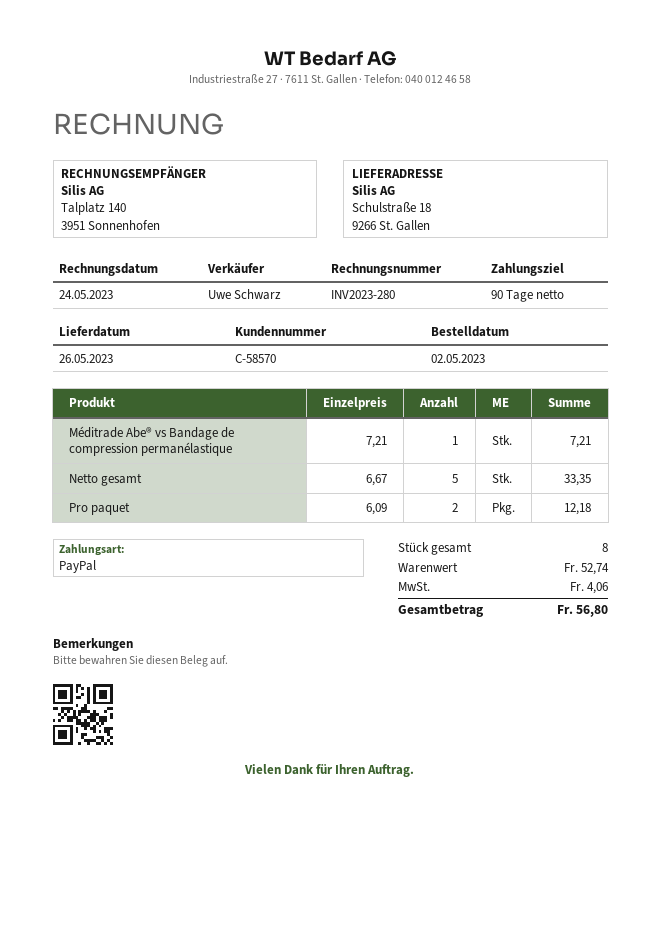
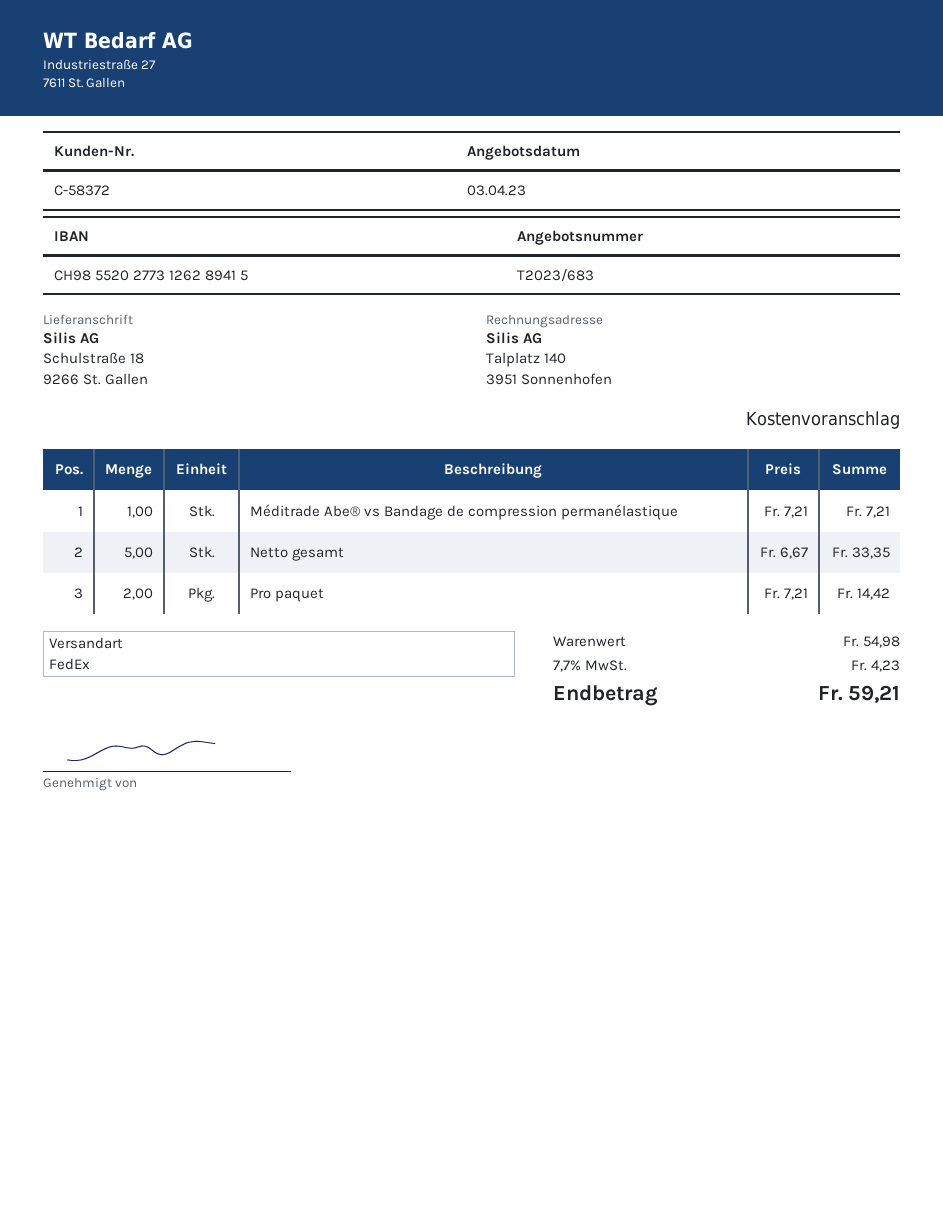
customer number: C-58570 -> C-58372
Pro paquet: 2 x 6.09 = 12.18 -> 2 x 7.21 = 14.42
subtotal: 52.74 -> 54.98
tax: 4.06 -> 4.23
total: 56.80 -> 59.21

